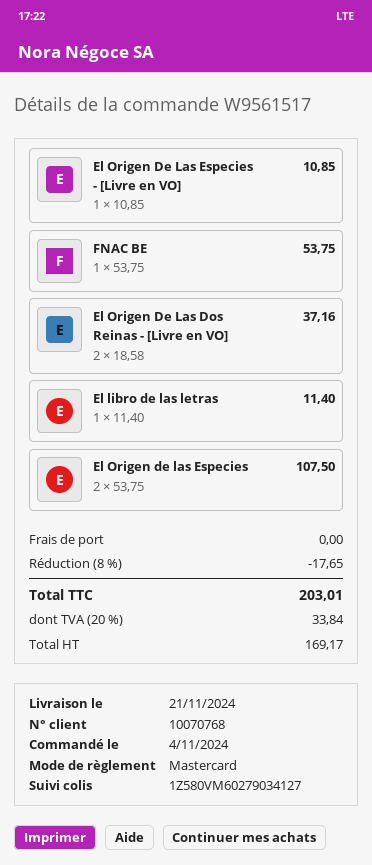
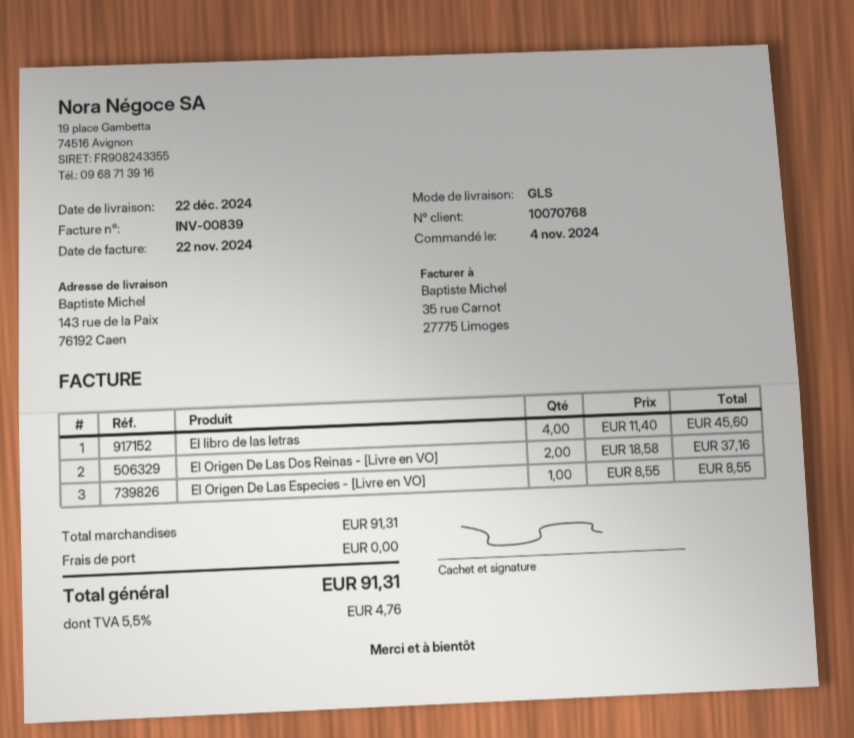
delivery date: 2024-11-21 -> 2024-12-22
El Origen De Las Especies - [Livre en VO]: 1 x 10.85 = 10.85 -> 1 x 8.55 = 8.55
FNAC BE: 1 x 53.75 = 53.75 -> none
El libro de las letras: 1 x 11.40 = 11.40 -> 4 x 11.40 = 45.60
El Origen de las Especies: 2 x 53.75 = 107.50 -> none
discount: 8% = 17.65 -> none
tax: 20% = 33.84 -> 5.5% = 4.76
total: 203.01 -> 91.31

